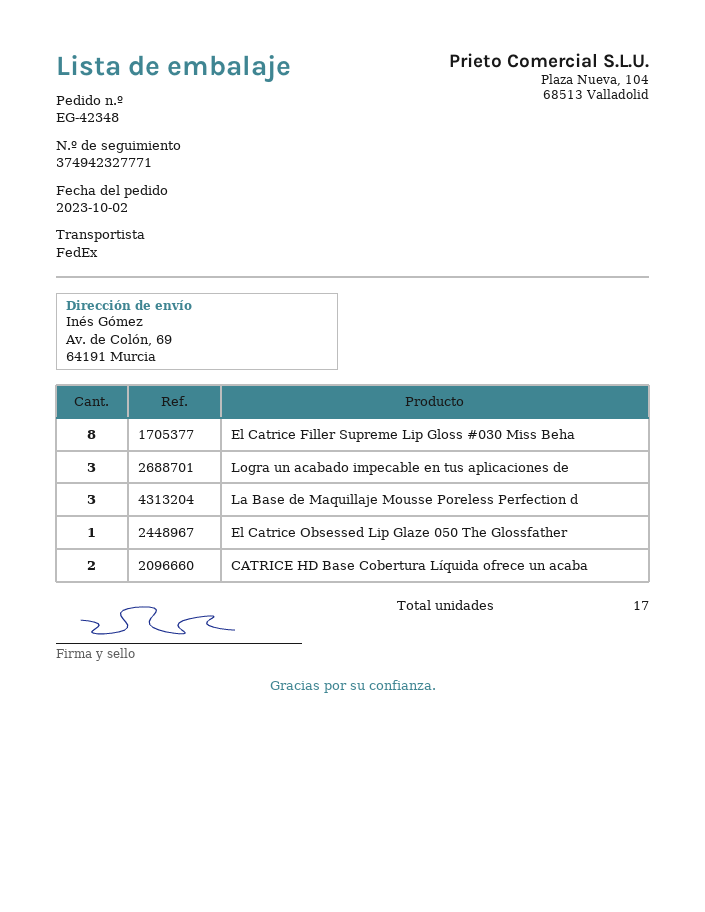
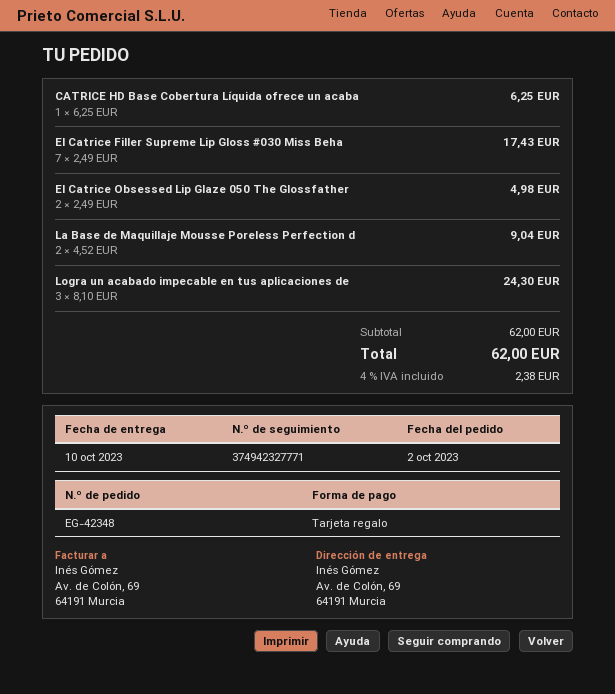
El Catrice Filler Supreme Lip Gloss #030 Miss Beha: 8 -> 7
La Base de Maquillaje Mousse Poreless Perfection d: 3 -> 2
El Catrice Obsessed Lip Glaze 050 The Glossfather: 1 -> 2
CATRICE HD Base Cobertura Líquida ofrece un acaba: 2 -> 1

